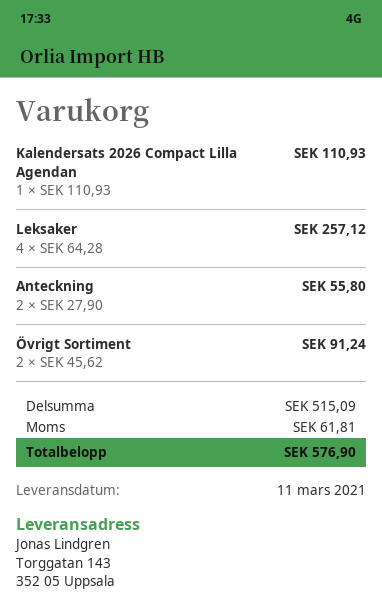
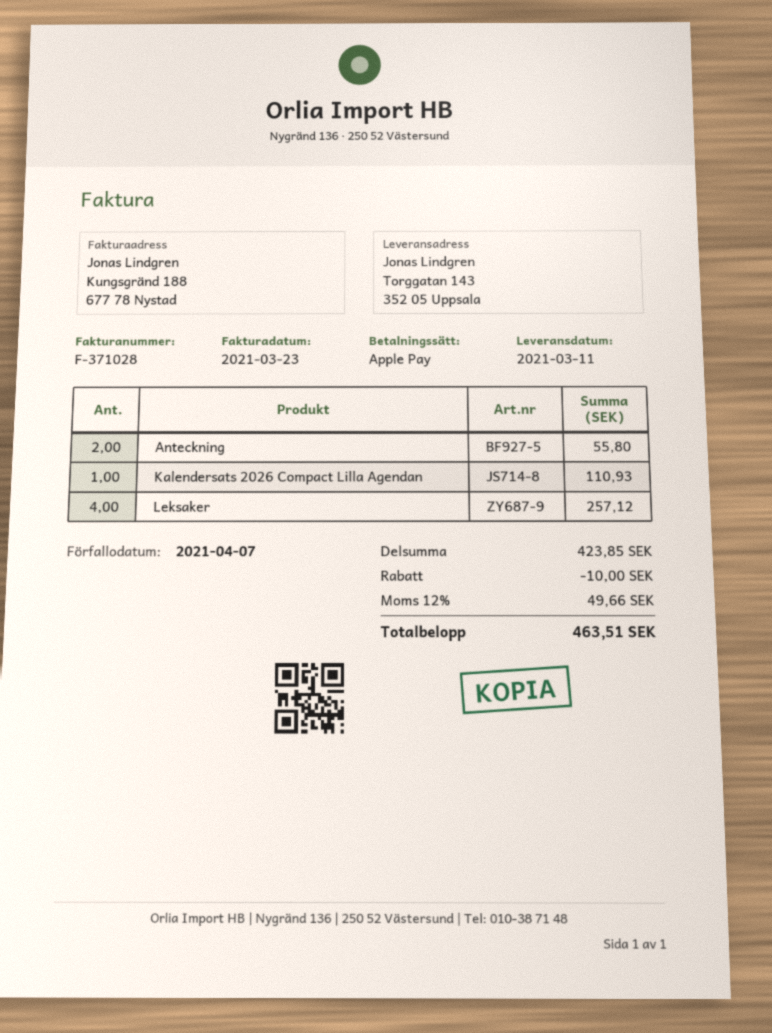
Övrigt Sortiment: 2 for 91.24 -> none
subtotal: 515.09 -> 423.85
discount: none -> 10.00
tax: 61.81 -> 49.66
total: 576.90 -> 463.51

